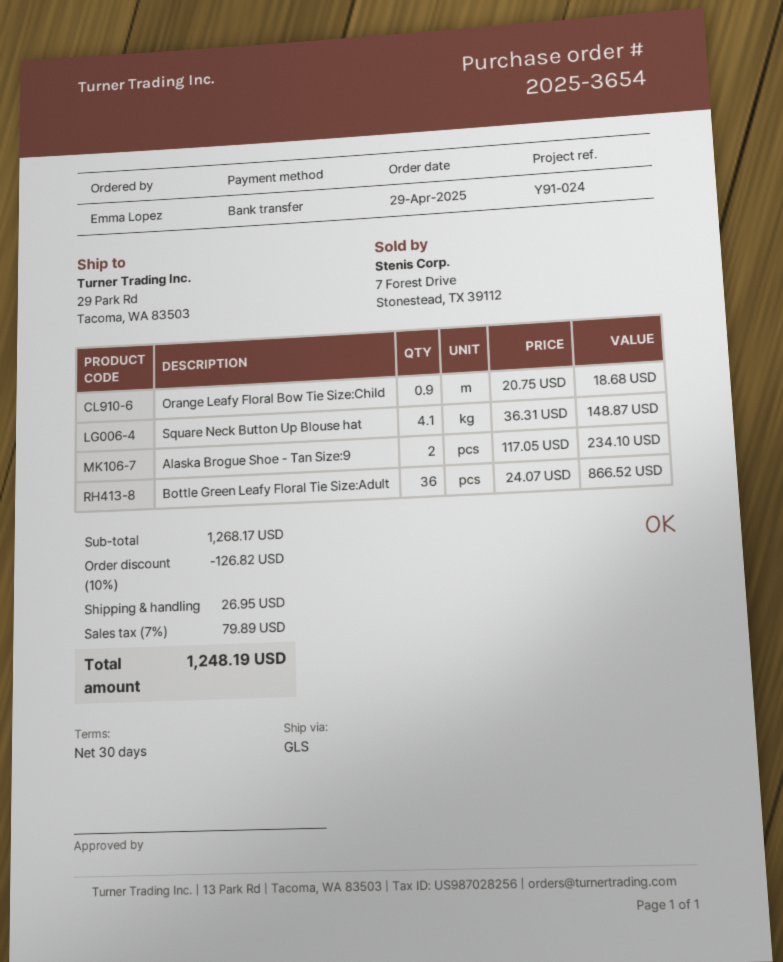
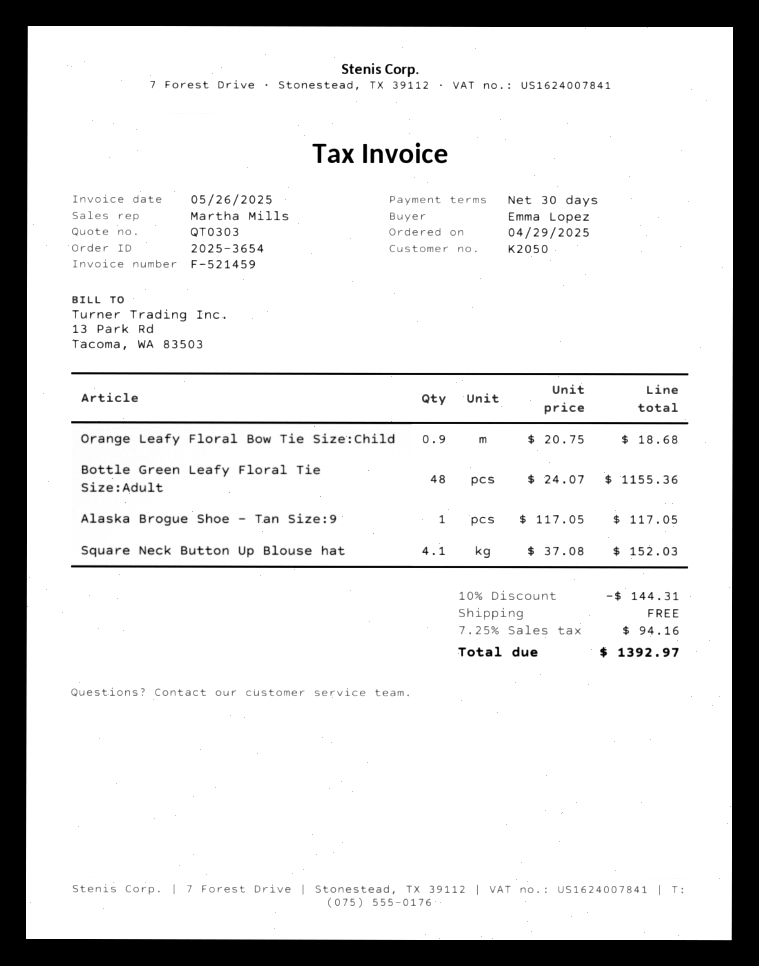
Square Neck Button Up Blouse hat: 4.1 x 36.31 = 148.87 -> 4.1 x 37.08 = 152.03
Alaska Brogue Shoe - Tan Size:9: 2 x 117.05 = 234.10 -> 1 x 117.05 = 117.05
Bottle Green Leafy Floral Tie Size:Adult: 36 x 24.07 = 866.52 -> 48 x 24.07 = 1155.36
discount: 10% = 126.82 -> 10% = 144.31
shipping: 26.95 -> 0.00
tax: 7% = 79.89 -> 7.25% = 94.16
total: 1248.19 -> 1392.97

